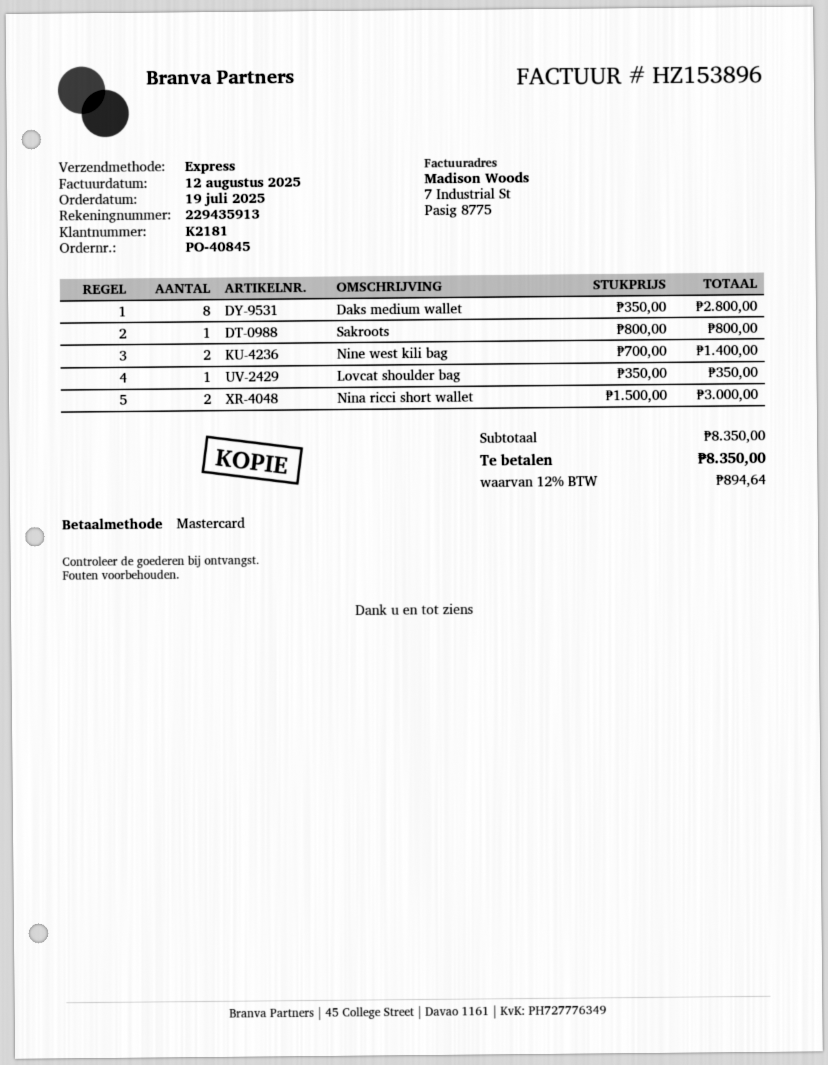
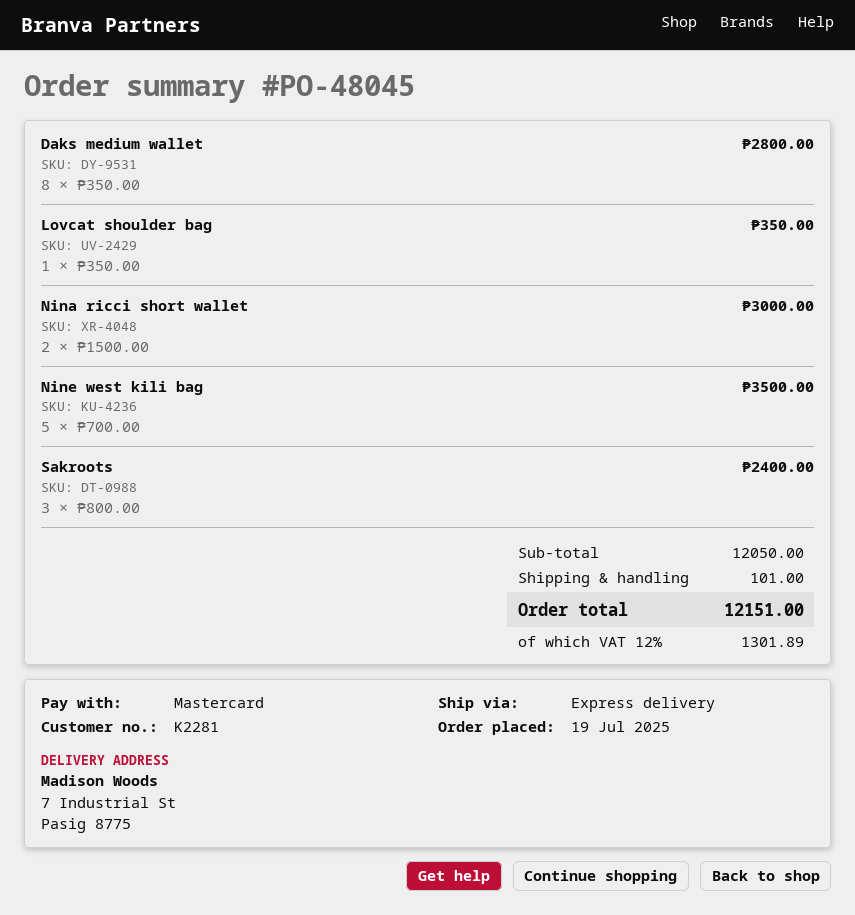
order number: PO-40845 -> PO-48045
customer number: K2181 -> K2281
Sakroots: 1 x 800.00 = 800.00 -> 3 x 800.00 = 2400.00
Nine west kili bag: 2 x 700.00 = 1400.00 -> 5 x 700.00 = 3500.00
subtotal: 8350.00 -> 12050.00
shipping: none -> 101.00
tax: 12% = 894.64 -> 12% = 1301.89
total: 8350.00 -> 12151.00

